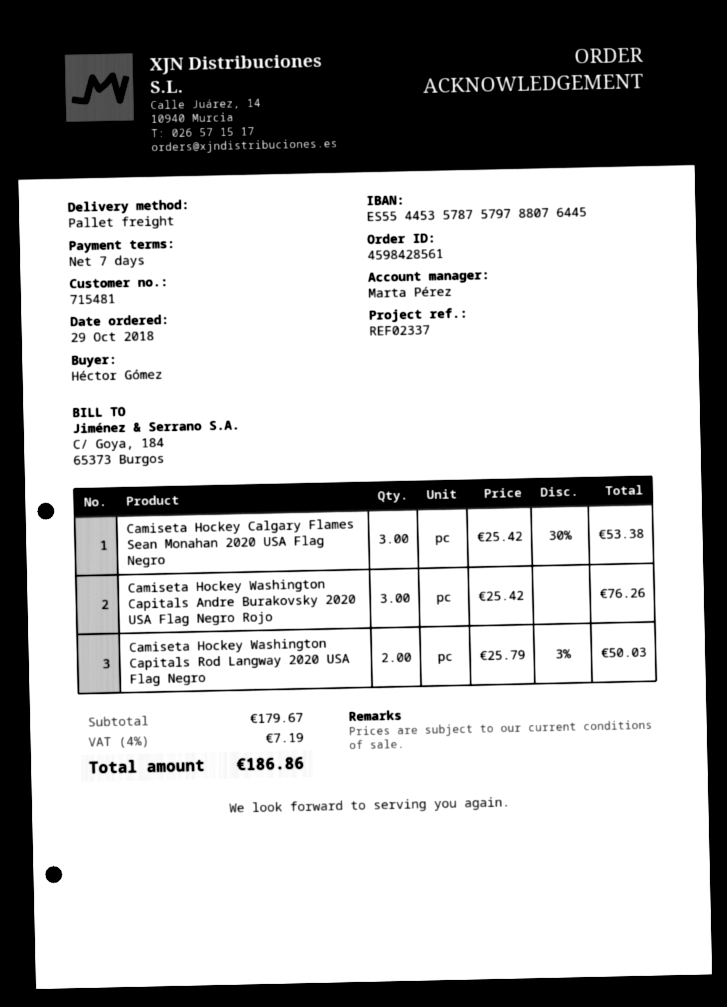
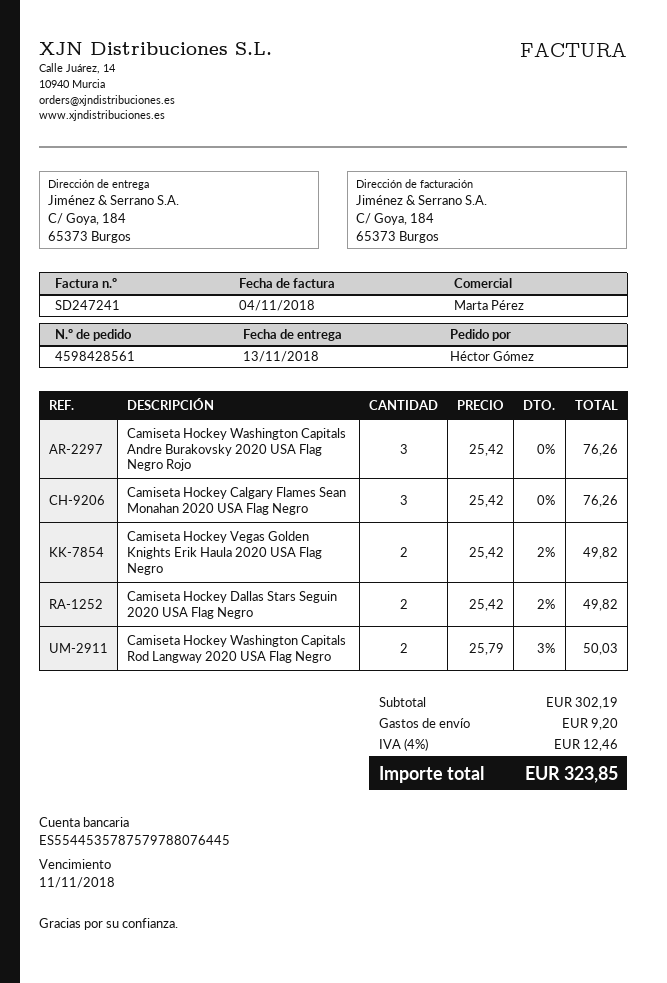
Camiseta Hockey Calgary Flames Sean Monahan 2020 USA Flag Negro: 3 x 25.42 - 30% = 53.38 -> 3 x 25.42 = 76.26
Camiseta Hockey Vegas Golden Knights Erik Haula 2020 USA Flag Negro: none -> 2 x 25.42 - 2% = 49.82
Camiseta Hockey Dallas Stars Seguin 2020 USA Flag Negro: none -> 2 x 25.42 - 2% = 49.82
subtotal: 179.67 -> 302.19
shipping: none -> 9.20
tax: 4% = 7.19 -> 4% = 12.46
total: 186.86 -> 323.85

